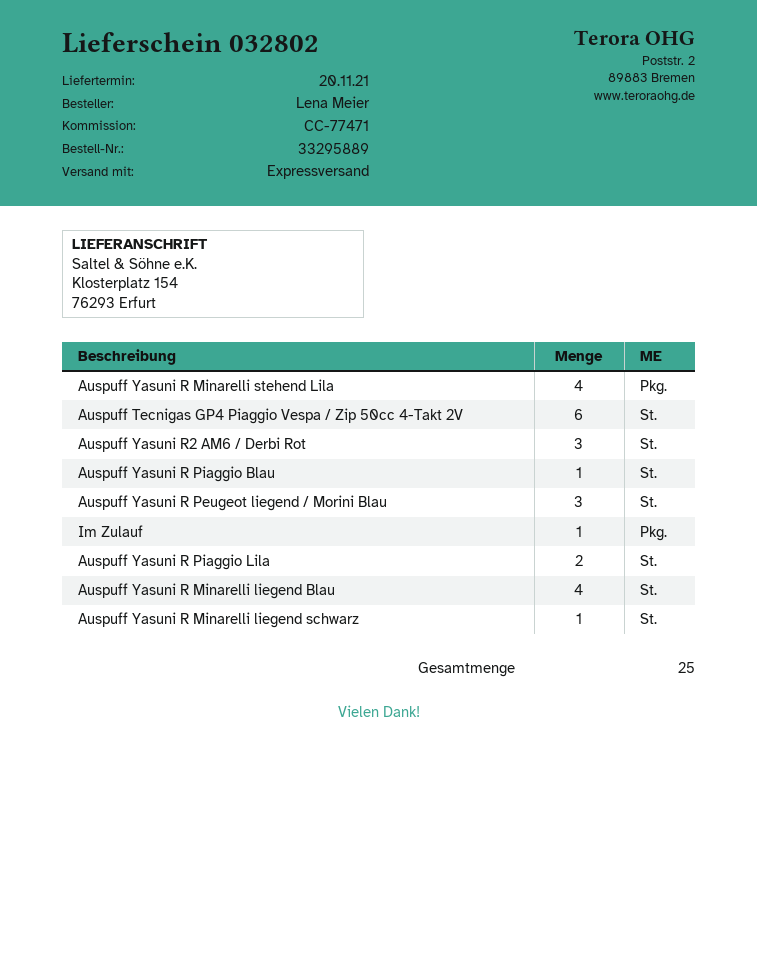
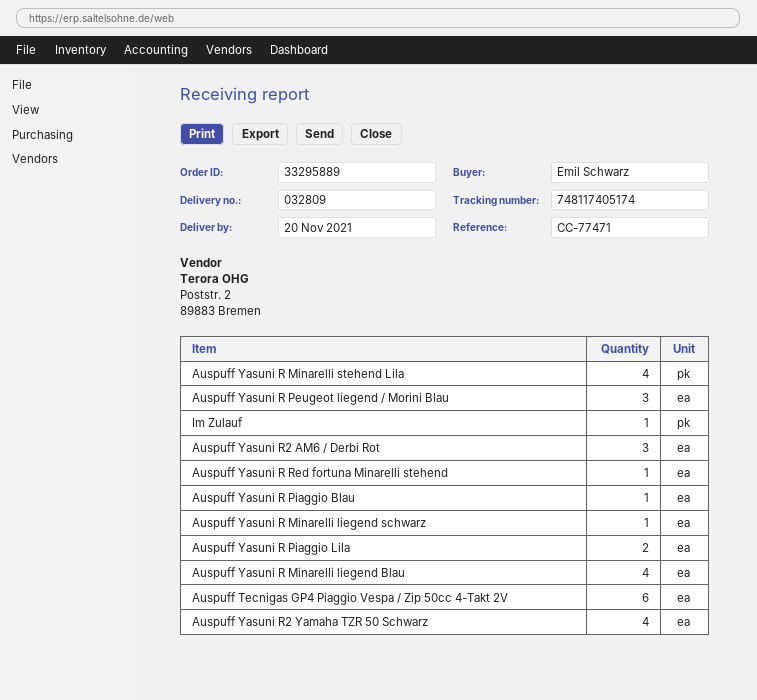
delivery note number: 032802 -> 032809
ordered by: Lena Meier -> Emil Schwarz
Auspuff Yasuni R Red fortuna Minarelli stehend: none -> 1
Auspuff Yasuni R2 Yamaha TZR 50 Schwarz: none -> 4

